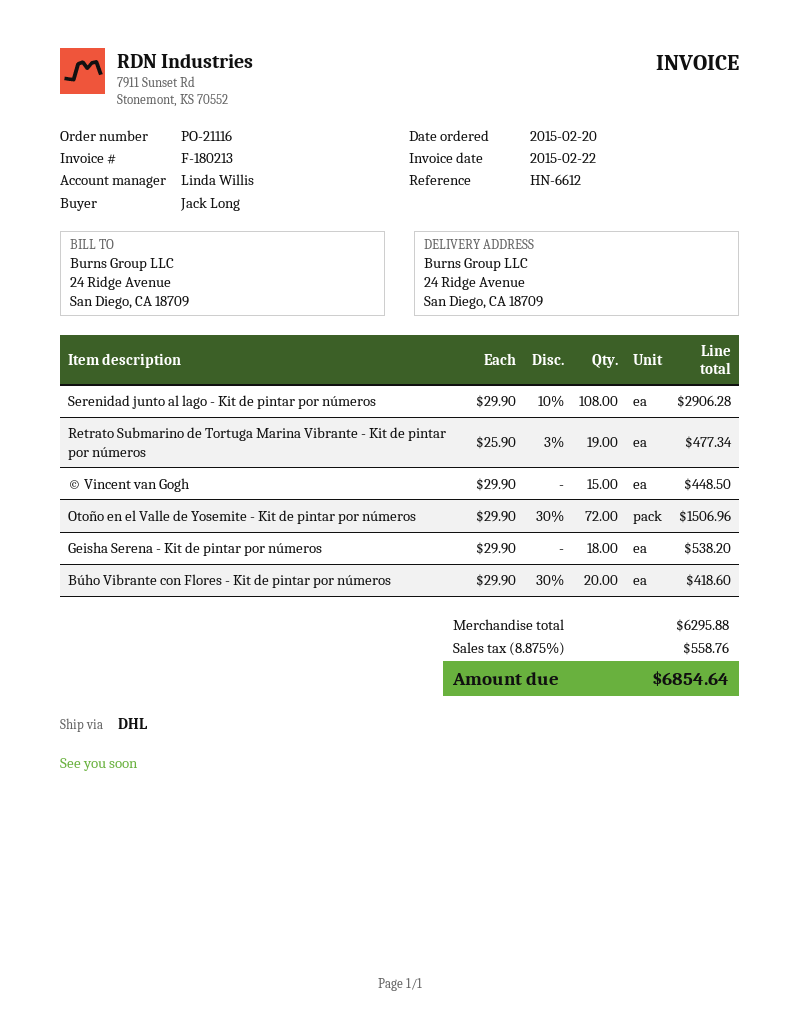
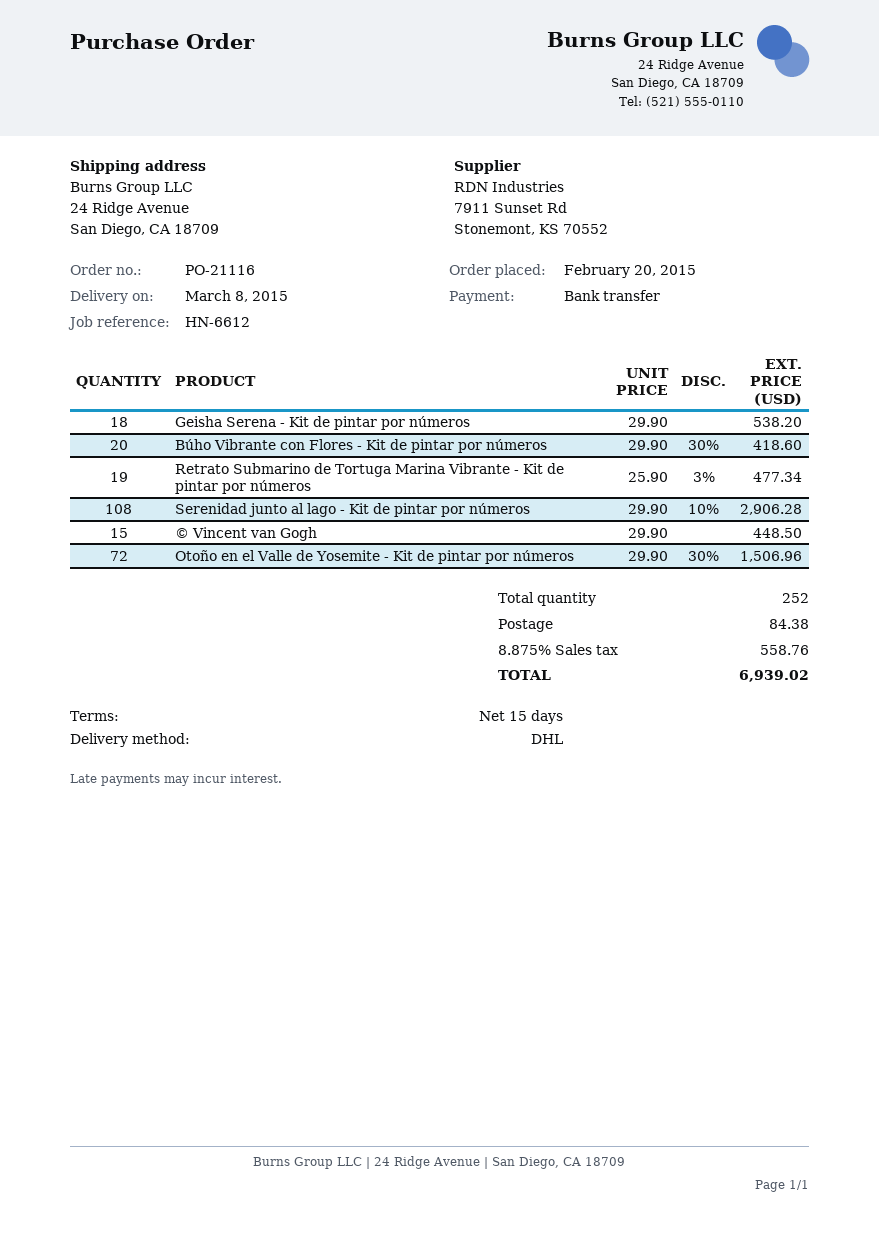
shipping: none -> 84.38
total: 6854.64 -> 6939.02

